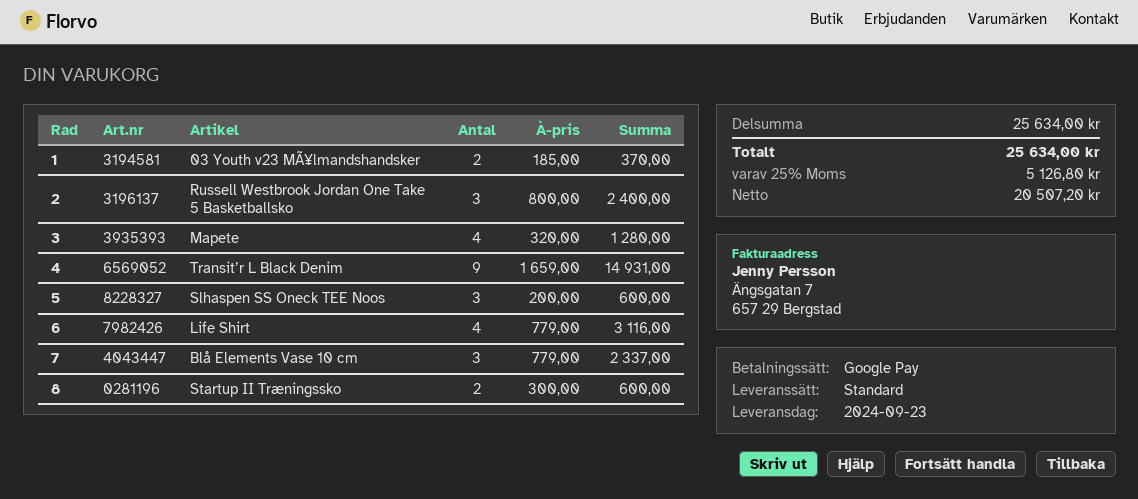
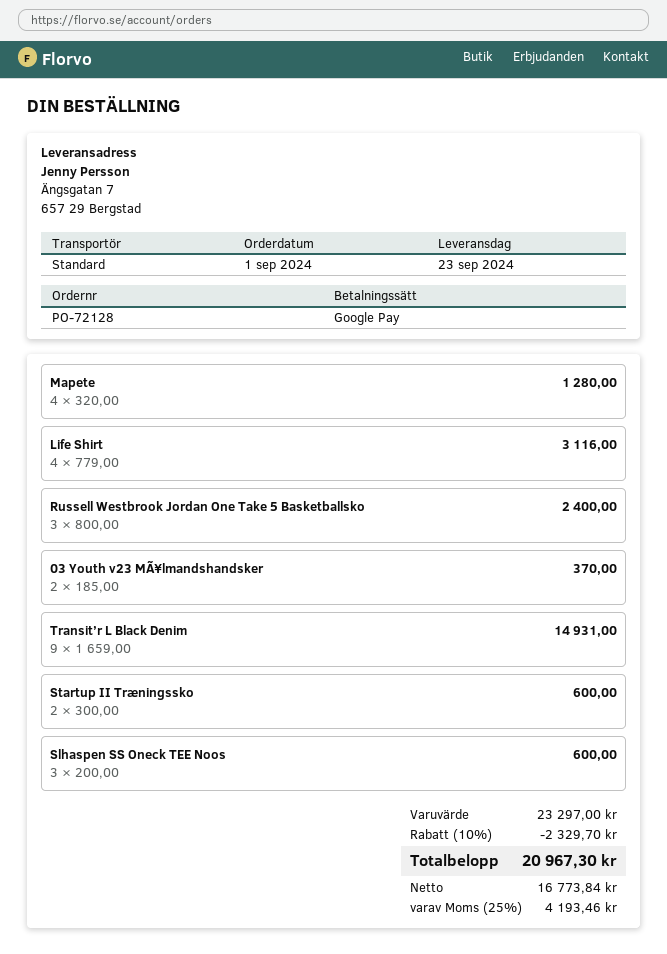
Blå Elements Vase 10 cm: 3 x 779.00 = 2337.00 -> none
subtotal: 25634.00 -> 23297.00
discount: none -> 10% = 2329.70
net: 20507.20 -> 16773.84
tax: 25% = 5126.80 -> 25% = 4193.46
total: 25634.00 -> 20967.30

